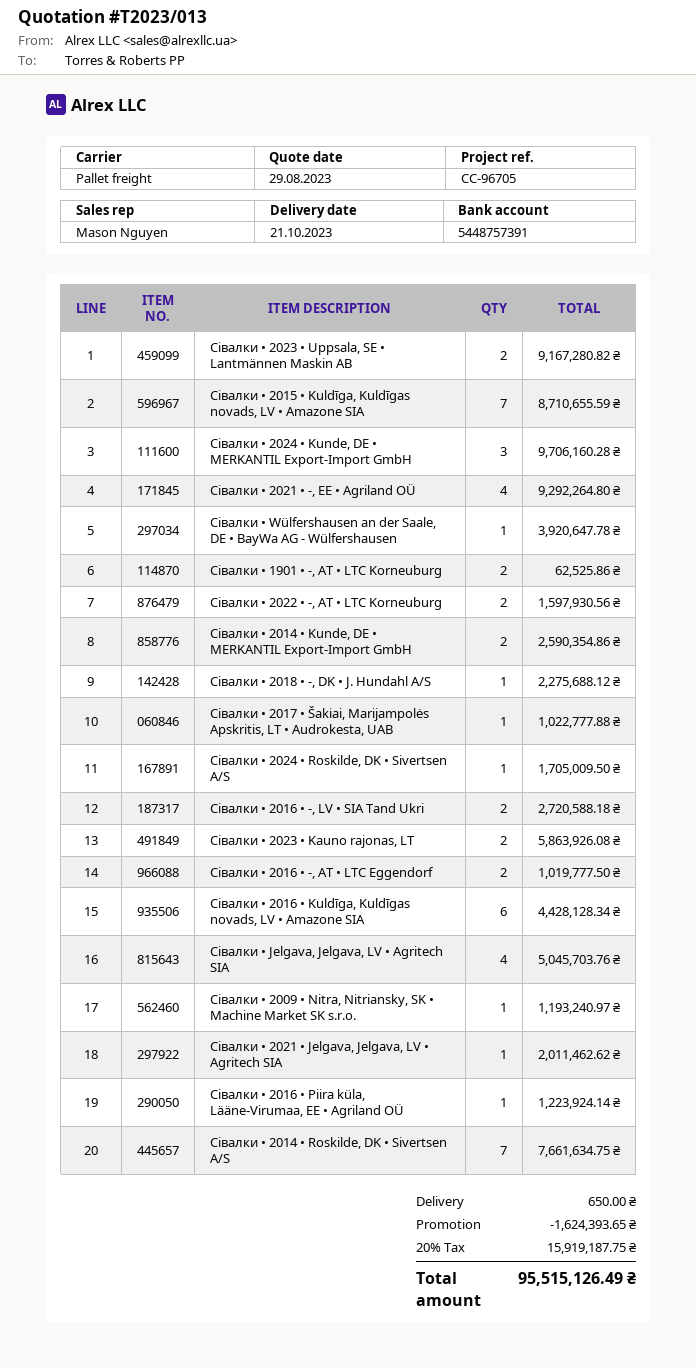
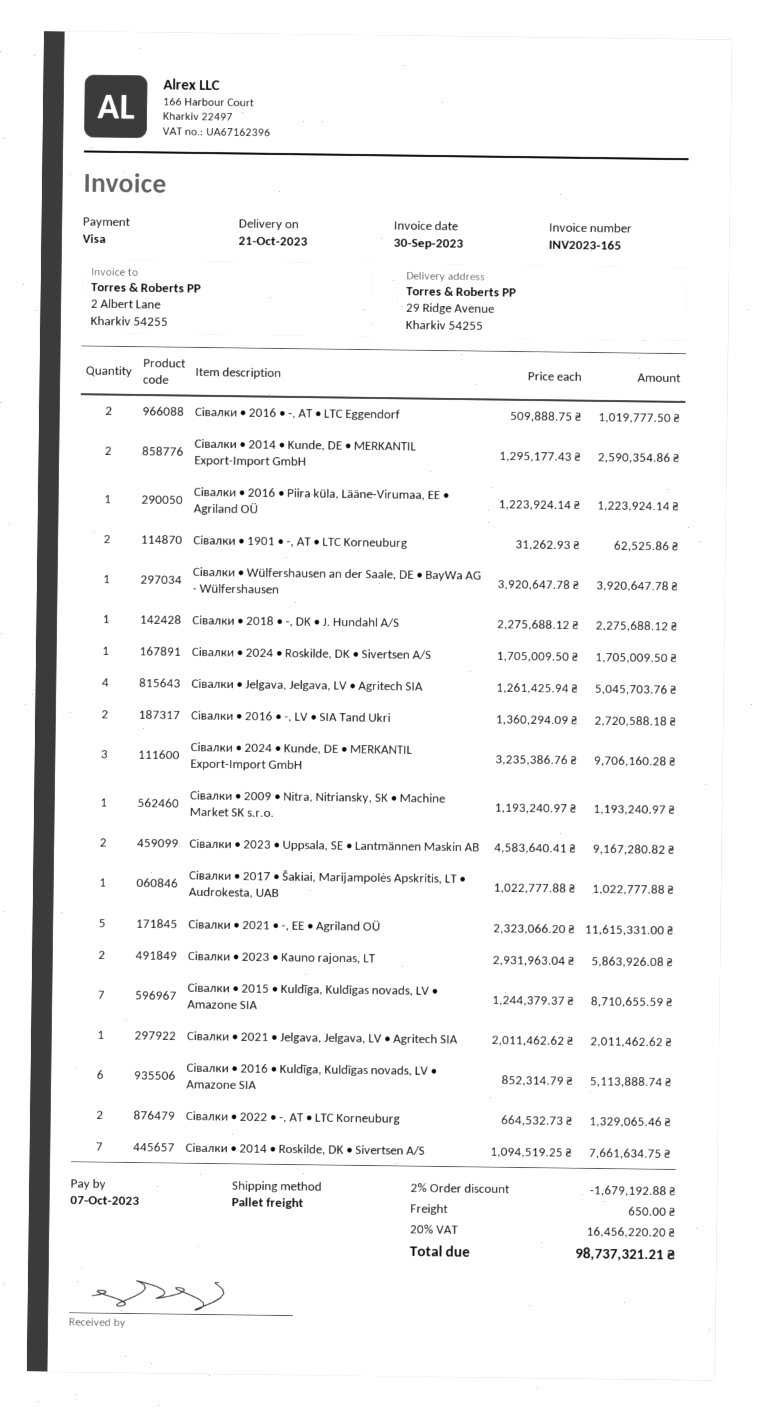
Сівалки • 2021 • -, EE • Agriland OÜ: 4 for 9292264.80 -> 5 for 11615331.00
Сівалки • 2022 • -, AT • LTC Korneuburg: 2 for 1597930.56 -> 2 for 1329065.46
Сівалки • 2016 • Kuldīga, Kuldīgas novads, LV • Amazone SIA: 6 for 4428128.34 -> 6 for 5113888.74
discount: 1624393.65 -> 1679192.88
tax: 20% = 15919187.75 -> 20% = 16456220.20
total: 95515126.49 -> 98737321.21

